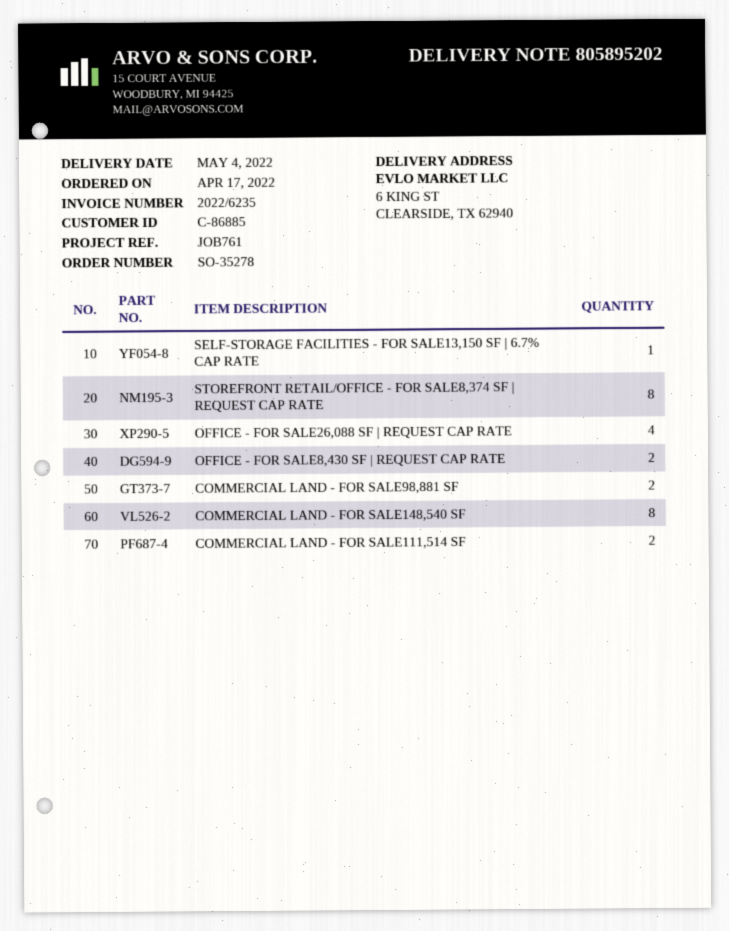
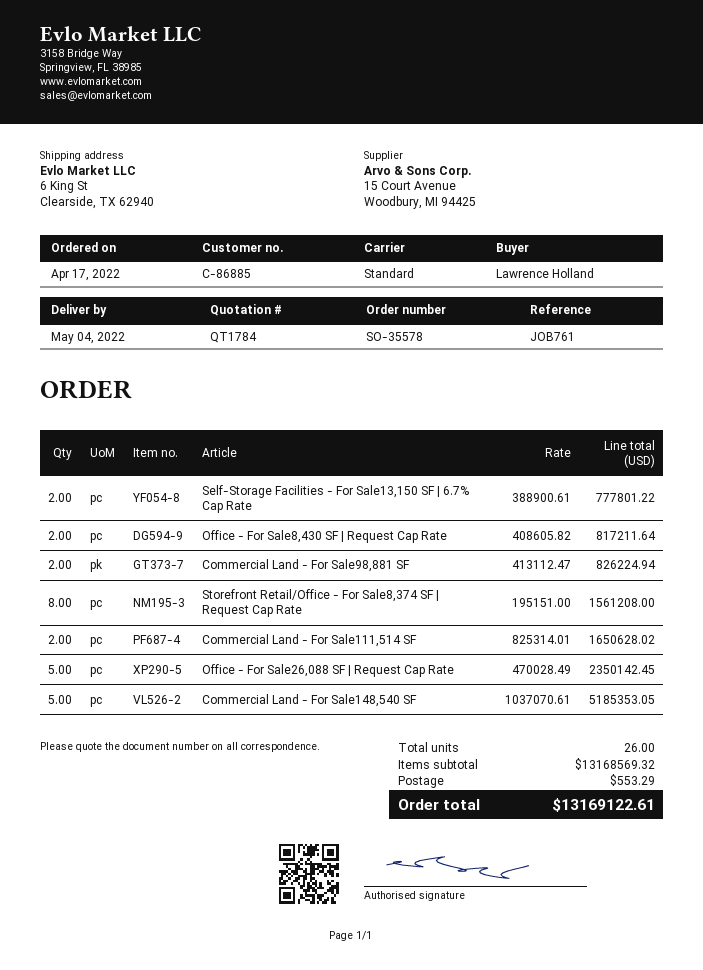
order number: SO-35278 -> SO-35578
SELF-STORAGE FACILITIES - FOR SALE13,150 SF | 6.7% CAP RATE: 1 -> 2
OFFICE - FOR SALE26,088 SF | REQUEST CAP RATE: 4 -> 5
COMMERCIAL LAND - FOR SALE148,540 SF: 8 -> 5

